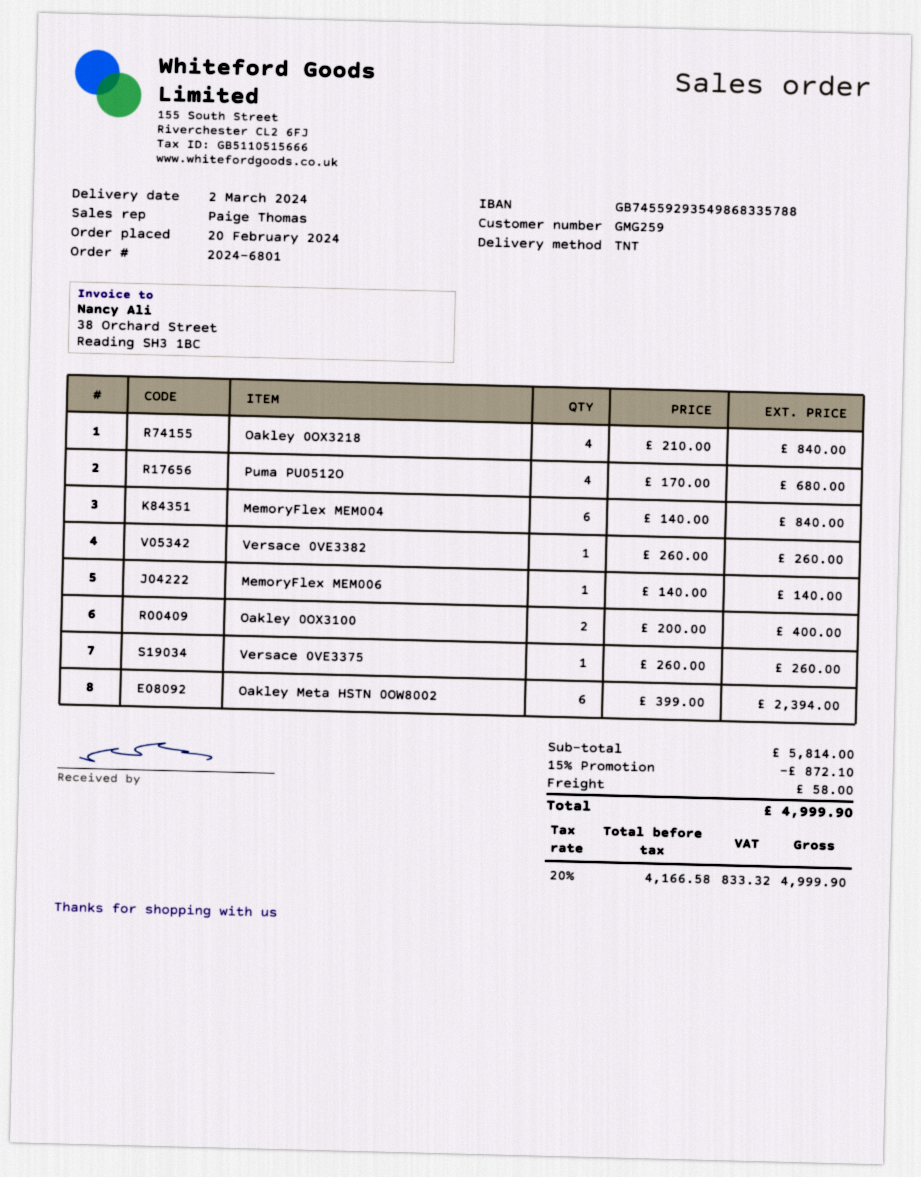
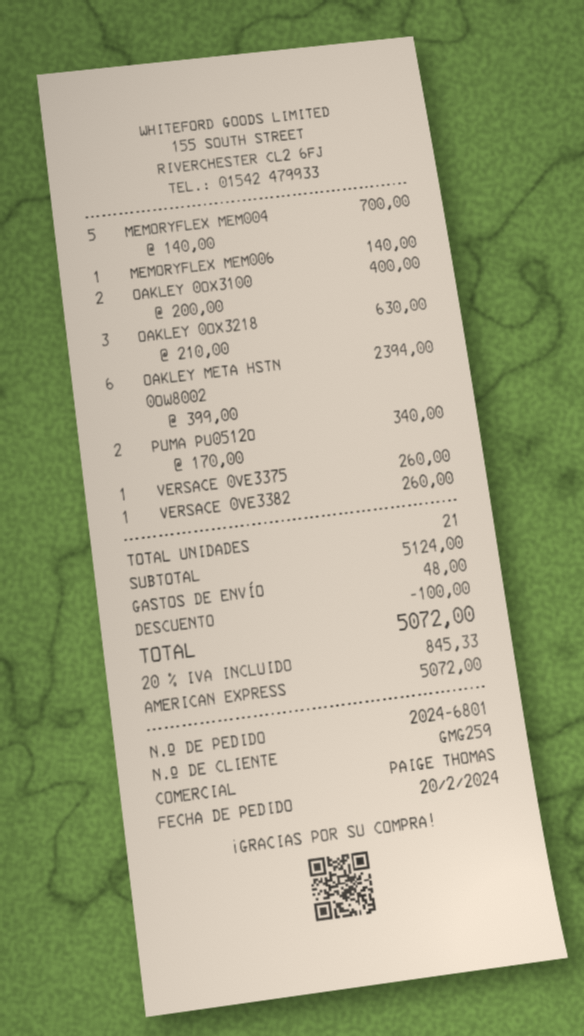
Oakley 0OX3218: 4 x 210.00 = 840.00 -> 3 x 210.00 = 630.00
Puma PU0512O: 4 x 170.00 = 680.00 -> 2 x 170.00 = 340.00
MemoryFlex MEM004: 6 x 140.00 = 840.00 -> 5 x 140.00 = 700.00
subtotal: 5814.00 -> 5124.00
discount: 872.10 -> 100.00
shipping: 58.00 -> 48.00
tax: 20% = 833.32 -> 20% = 845.33
total: 4999.90 -> 5072.00

